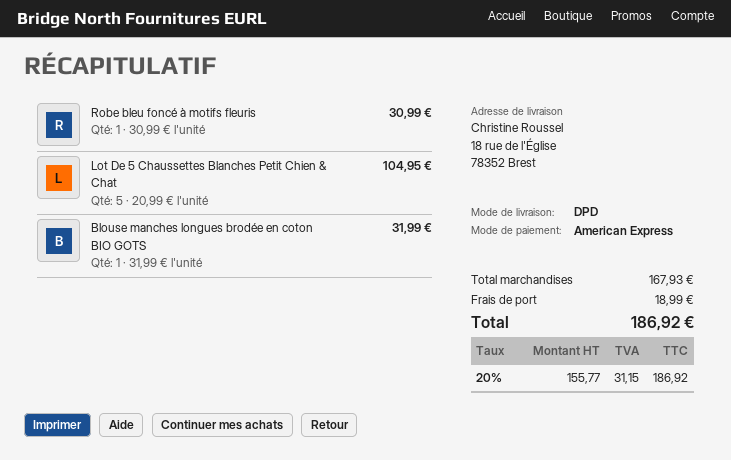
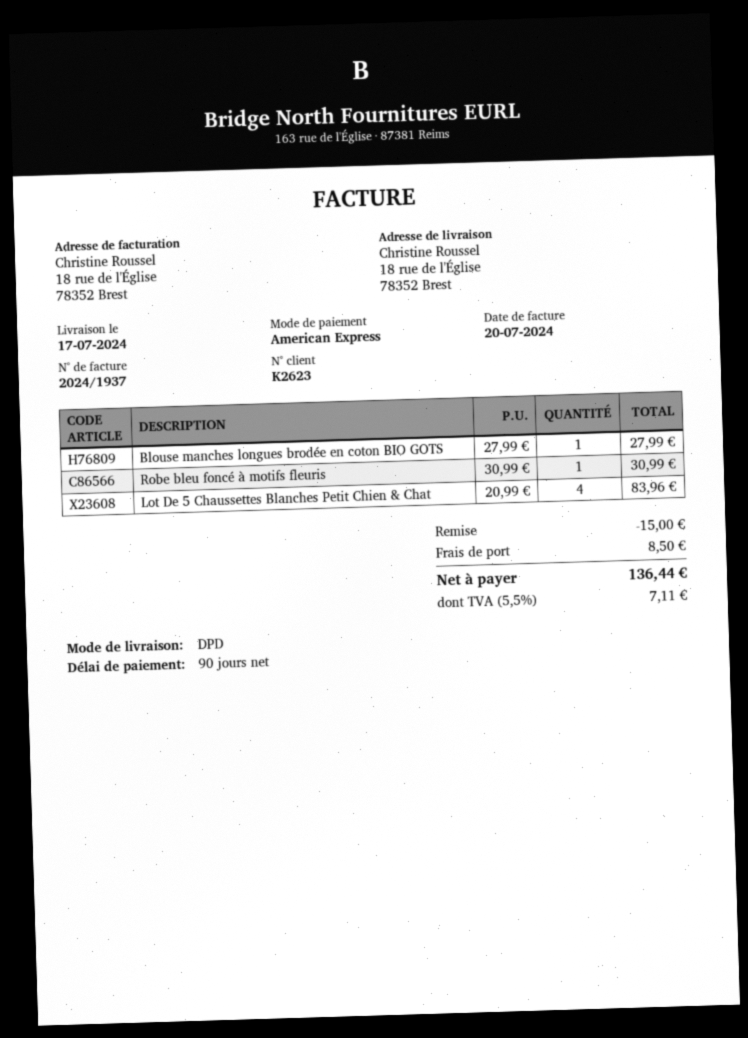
Lot De 5 Chaussettes Blanches Petit Chien & Chat: 5 x 20.99 = 104.95 -> 4 x 20.99 = 83.96
Blouse manches longues brodée en coton BIO GOTS: 1 x 31.99 = 31.99 -> 1 x 27.99 = 27.99
discount: none -> 15.00
shipping: 18.99 -> 8.50
tax: 20% = 31.15 -> 5.5% = 7.11
total: 186.92 -> 136.44

